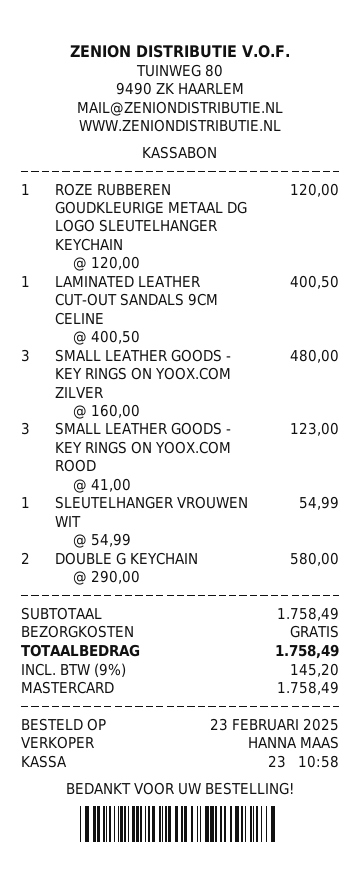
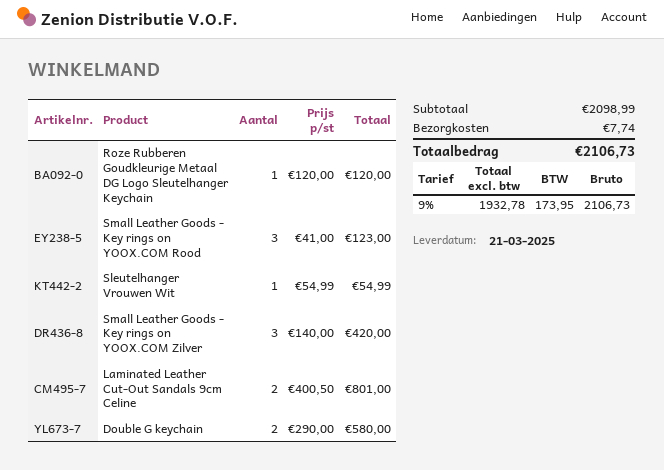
LAMINATED LEATHER CUT-OUT SANDALS 9CM CELINE: 1 x 400.50 = 400.50 -> 2 x 400.50 = 801.00
SMALL LEATHER GOODS - KEY RINGS ON YOOX.COM ZILVER: 3 x 160.00 = 480.00 -> 3 x 140.00 = 420.00
subtotal: 1758.49 -> 2098.99
shipping: 0.00 -> 7.74
tax: 9% = 145.20 -> 9% = 173.95
total: 1758.49 -> 2106.73

